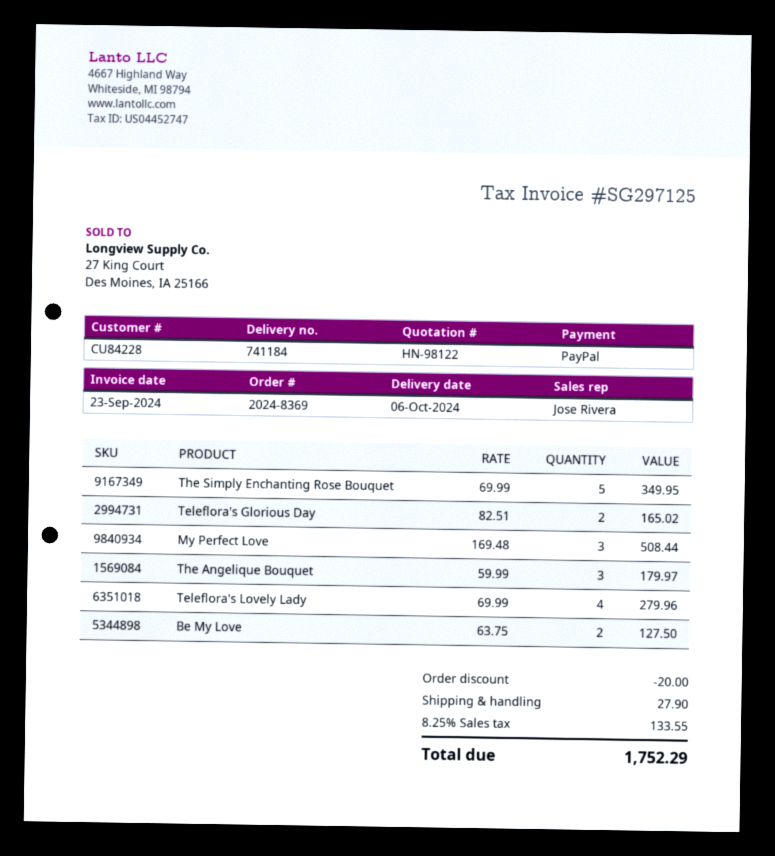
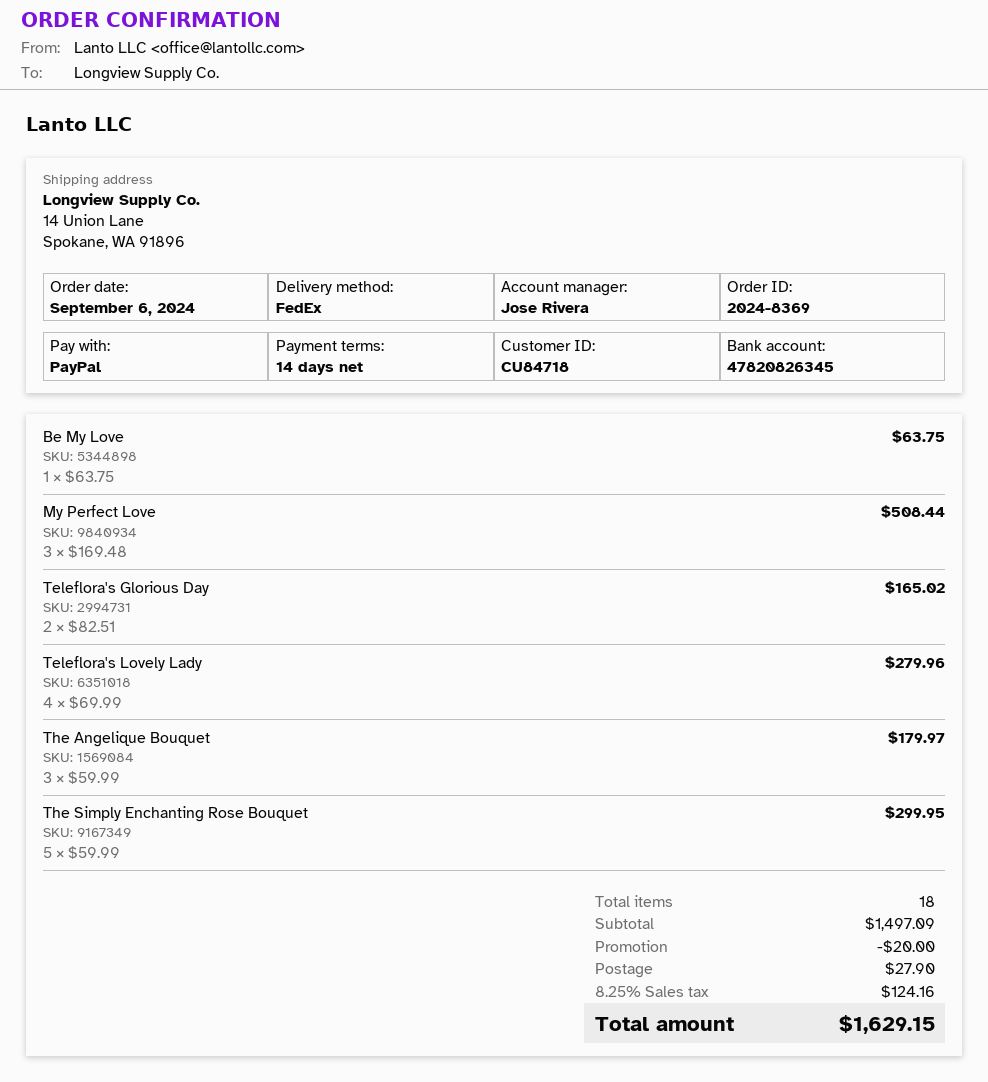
customer number: CU84228 -> CU84718
The Simply Enchanting Rose Bouquet: 5 x 69.99 = 349.95 -> 5 x 59.99 = 299.95
Be My Love: 2 x 63.75 = 127.50 -> 1 x 63.75 = 63.75
tax: 8.25% = 133.55 -> 8.25% = 124.16
total: 1752.29 -> 1629.15

